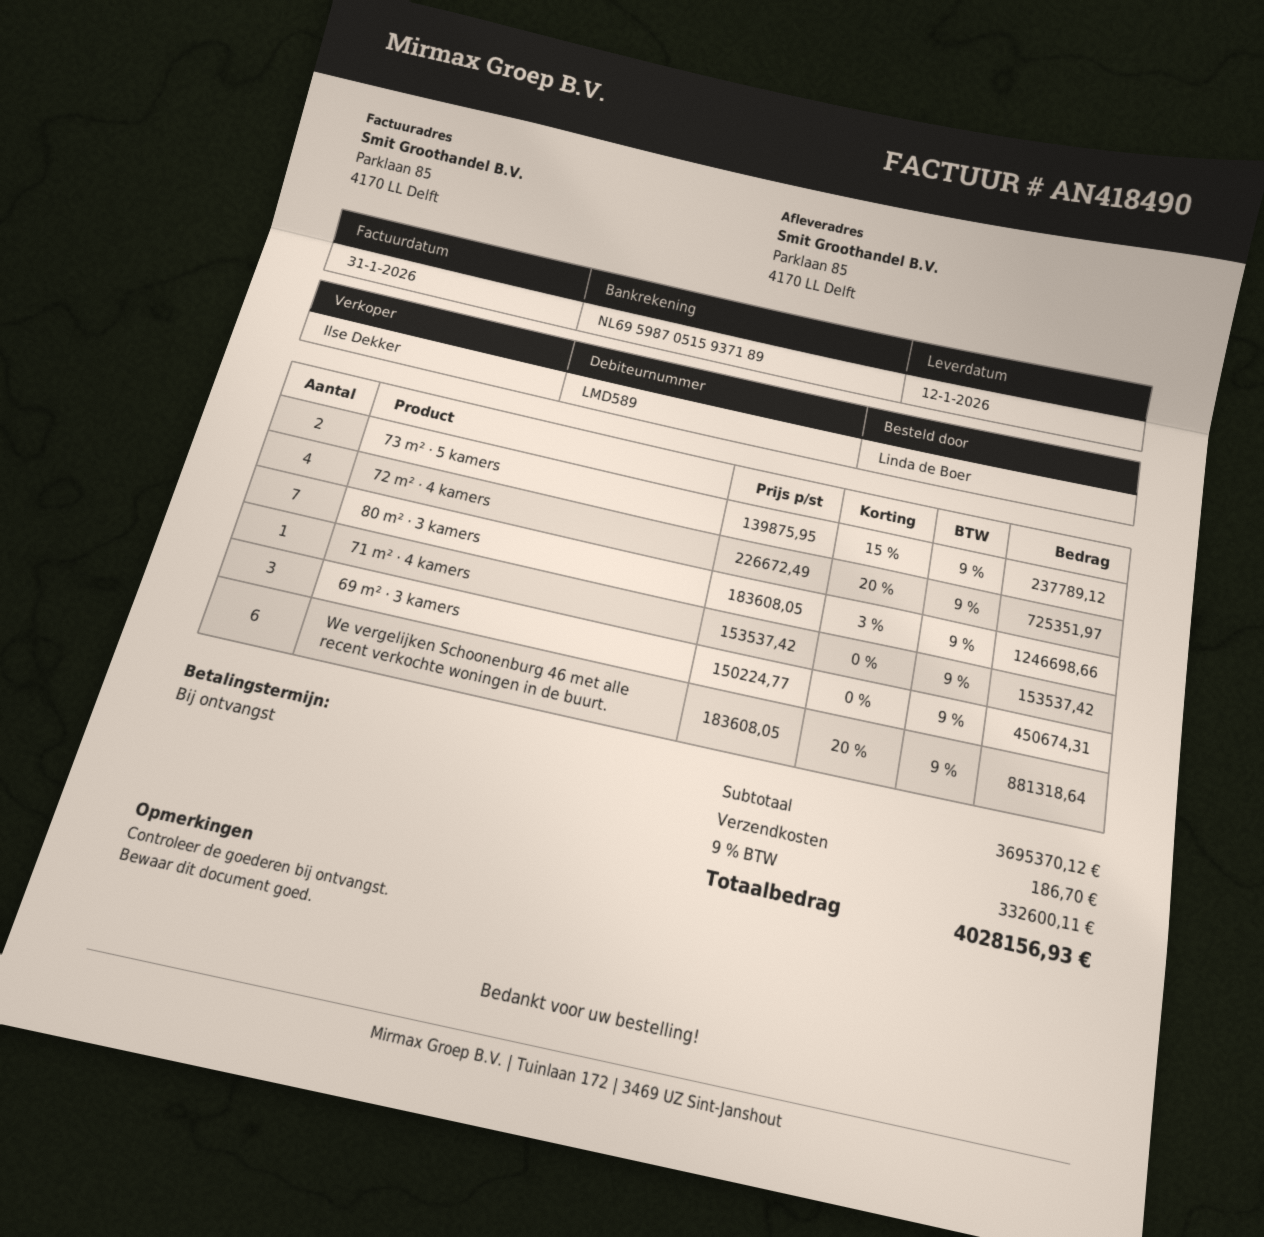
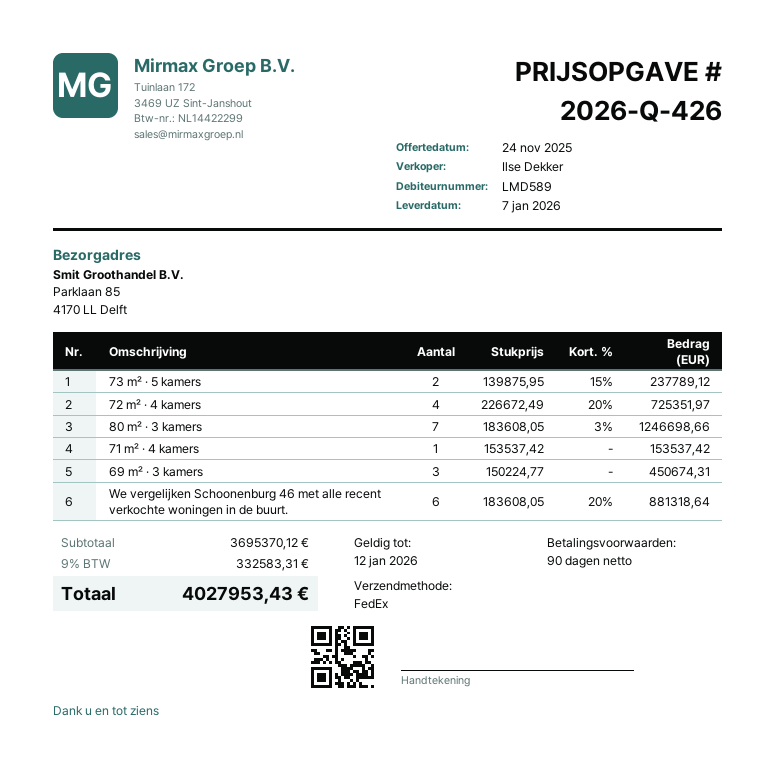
delivery date: 2026-01-12 -> 2026-01-07
payment terms: on receipt -> 90 days
shipping: 186.70 -> none
tax: 9% = 332600.11 -> 9% = 332583.31
total: 4028156.93 -> 4027953.43

